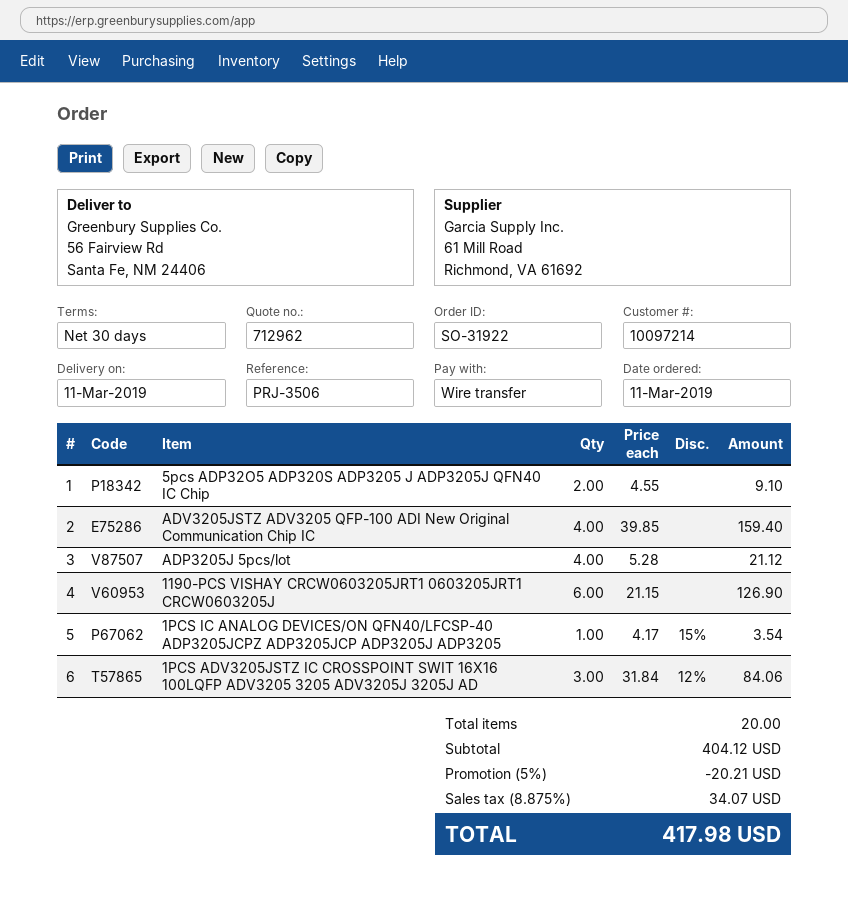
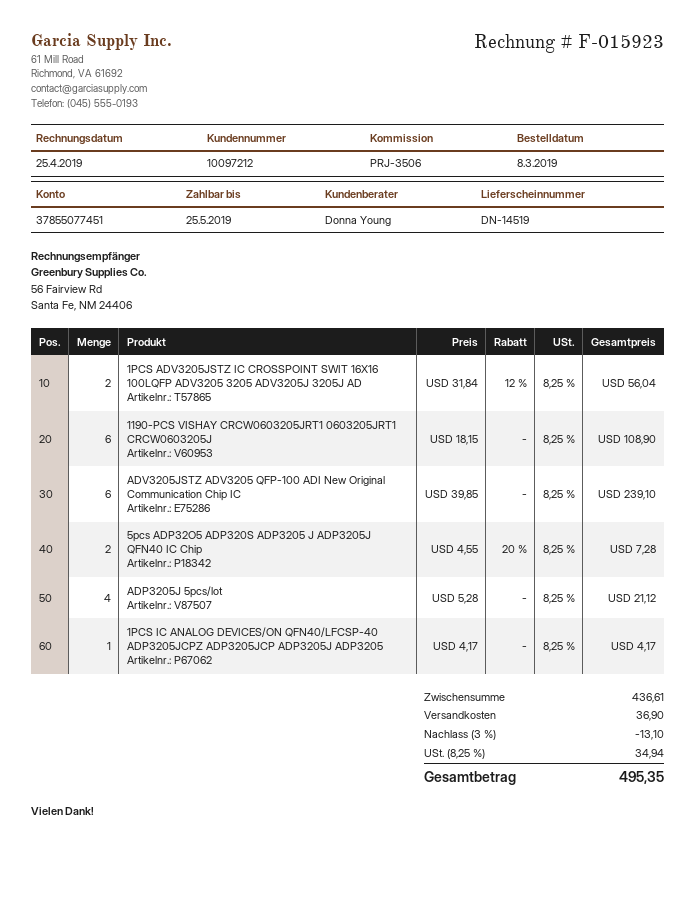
order date: 2019-03-11 -> 2019-03-08
customer number: 10097214 -> 10097212
5pcs ADP32O5 ADP320S ADP3205 J ADP3205J QFN40 IC Chip: 2 x 4.55 = 9.10 -> 2 x 4.55 - 20% = 7.28
ADV3205JSTZ ADV3205 QFP-100 ADI New Original Communication Chip IC: 4 x 39.85 = 159.40 -> 6 x 39.85 = 239.10
1190-PCS VISHAY CRCW0603205JRT1 0603205JRT1 CRCW0603205J: 6 x 21.15 = 126.90 -> 6 x 18.15 = 108.90
1PCS IC ANALOG DEVICES/ON QFN40/LFCSP-40 ADP3205JCPZ ADP3205JCP ADP3205J ADP3205: 1 x 4.17 - 15% = 3.54 -> 1 x 4.17 = 4.17
1PCS ADV3205JSTZ IC CROSSPOINT SWIT 16X16 100LQFP ADV3205 3205 ADV3205J 3205J AD: 3 x 31.84 - 12% = 84.06 -> 2 x 31.84 - 12% = 56.04
subtotal: 404.12 -> 436.61
discount: 5% = 20.21 -> 3% = 13.10
shipping: none -> 36.90
tax: 8.875% = 34.07 -> 8.25% = 34.94
total: 417.98 -> 495.35

